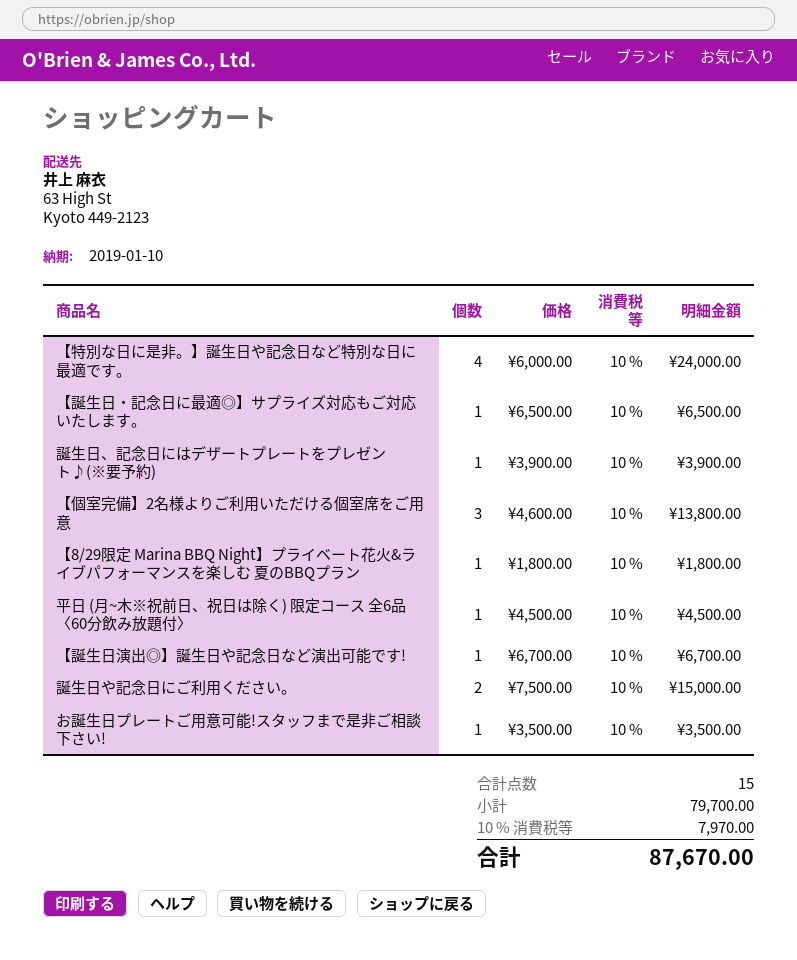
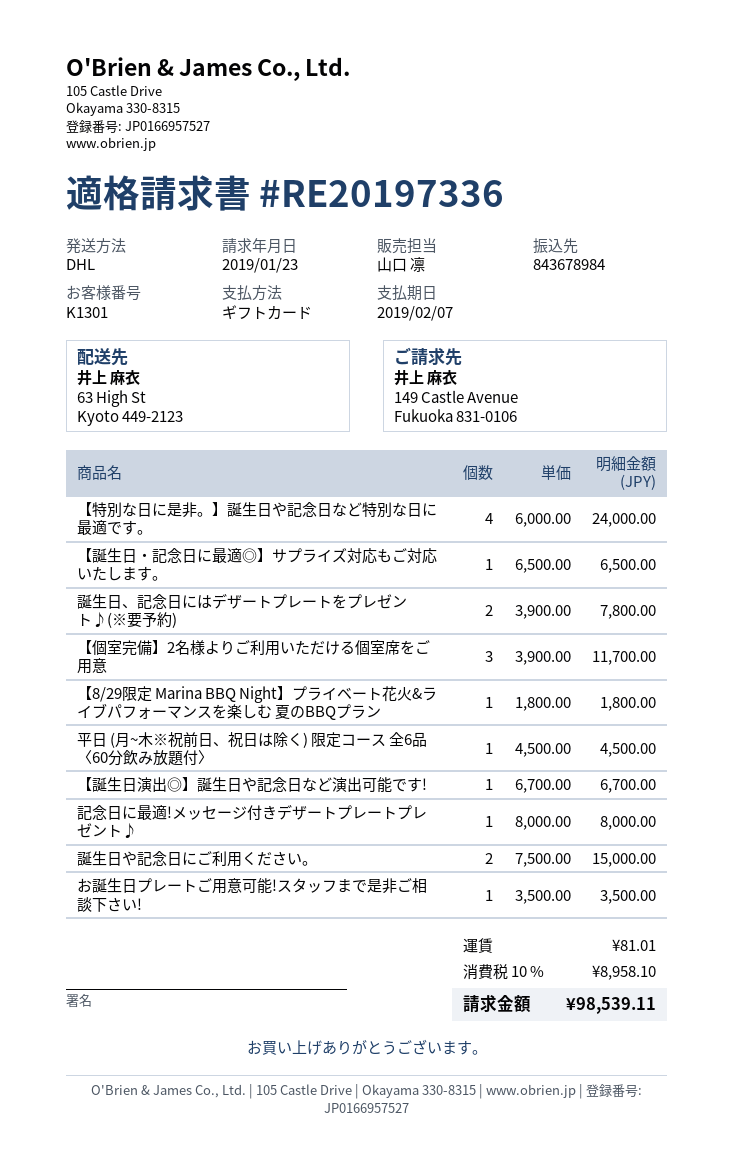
誕生日、記念日にはデザートプレートをプレゼント♪(※要予約): 1 x 3900.00 = 3900.00 -> 2 x 3900.00 = 7800.00
【個室完備】2名様よりご利用いただける個室席をご用意: 3 x 4600.00 = 13800.00 -> 3 x 3900.00 = 11700.00
記念日に最適!メッセージ付きデザートプレートプレゼント♪: none -> 1 x 8000.00 = 8000.00
shipping: none -> 81.01
tax: 10% = 7970.00 -> 10% = 8958.10
total: 87670.00 -> 98539.11

